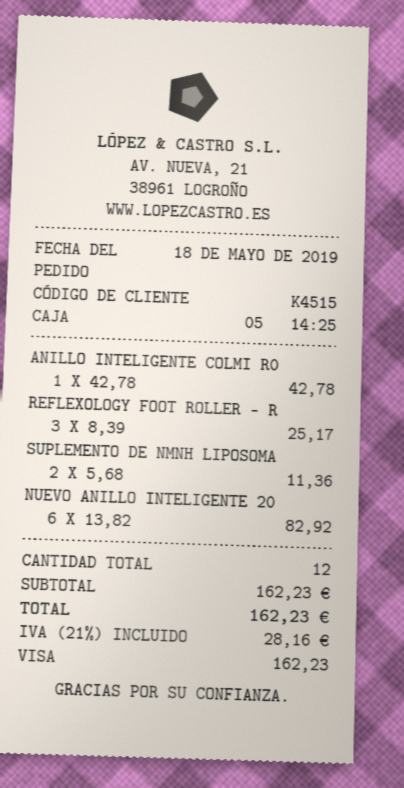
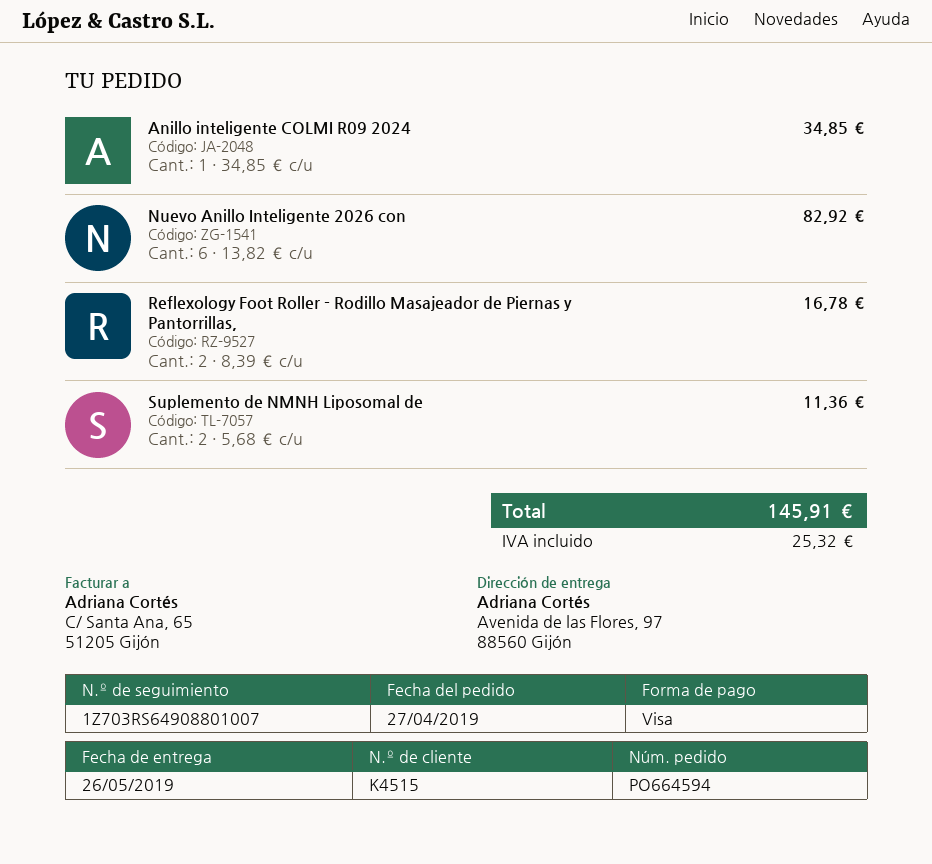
order date: 2019-05-18 -> 2019-04-27
ANILLO INTELIGENTE COLMI R0: 1 x 42.78 = 42.78 -> 1 x 34.85 = 34.85
REFLEXOLOGY FOOT ROLLER - R: 3 x 8.39 = 25.17 -> 2 x 8.39 = 16.78
tax: 28.16 -> 25.32
total: 162.23 -> 145.91

